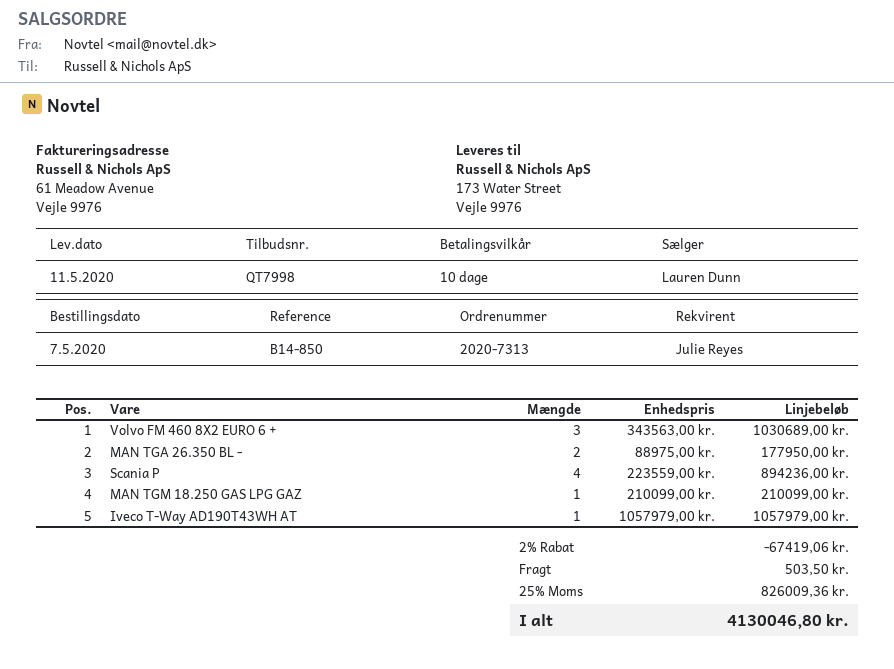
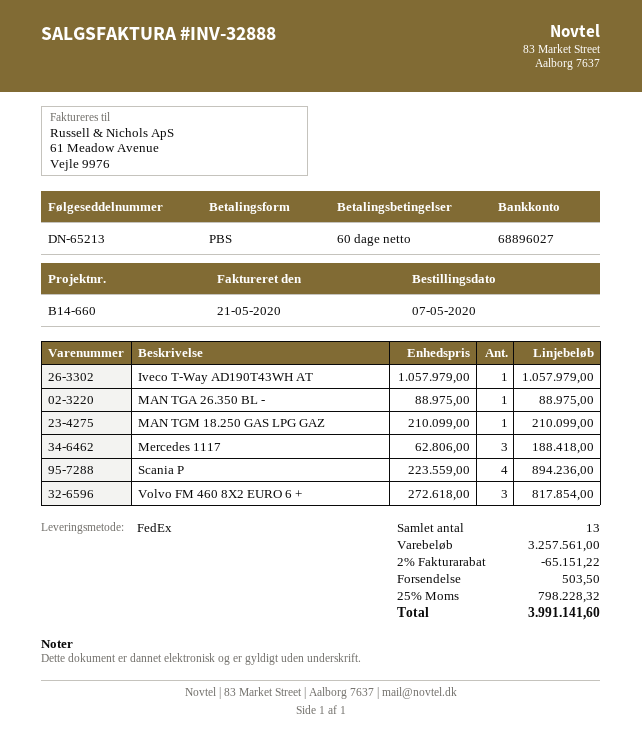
payment terms: 10 days -> 60 days
reference: B14-850 -> B14-660
Volvo FM 460 8X2 EURO 6 +: 3 x 343563.00 = 1030689.00 -> 3 x 272618.00 = 817854.00
MAN TGA 26.350 BL -: 2 x 88975.00 = 177950.00 -> 1 x 88975.00 = 88975.00
Mercedes 1117: none -> 3 x 62806.00 = 188418.00
discount: 2% = 67419.06 -> 2% = 65151.22
tax: 25% = 826009.36 -> 25% = 798228.32
total: 4130046.80 -> 3991141.60

